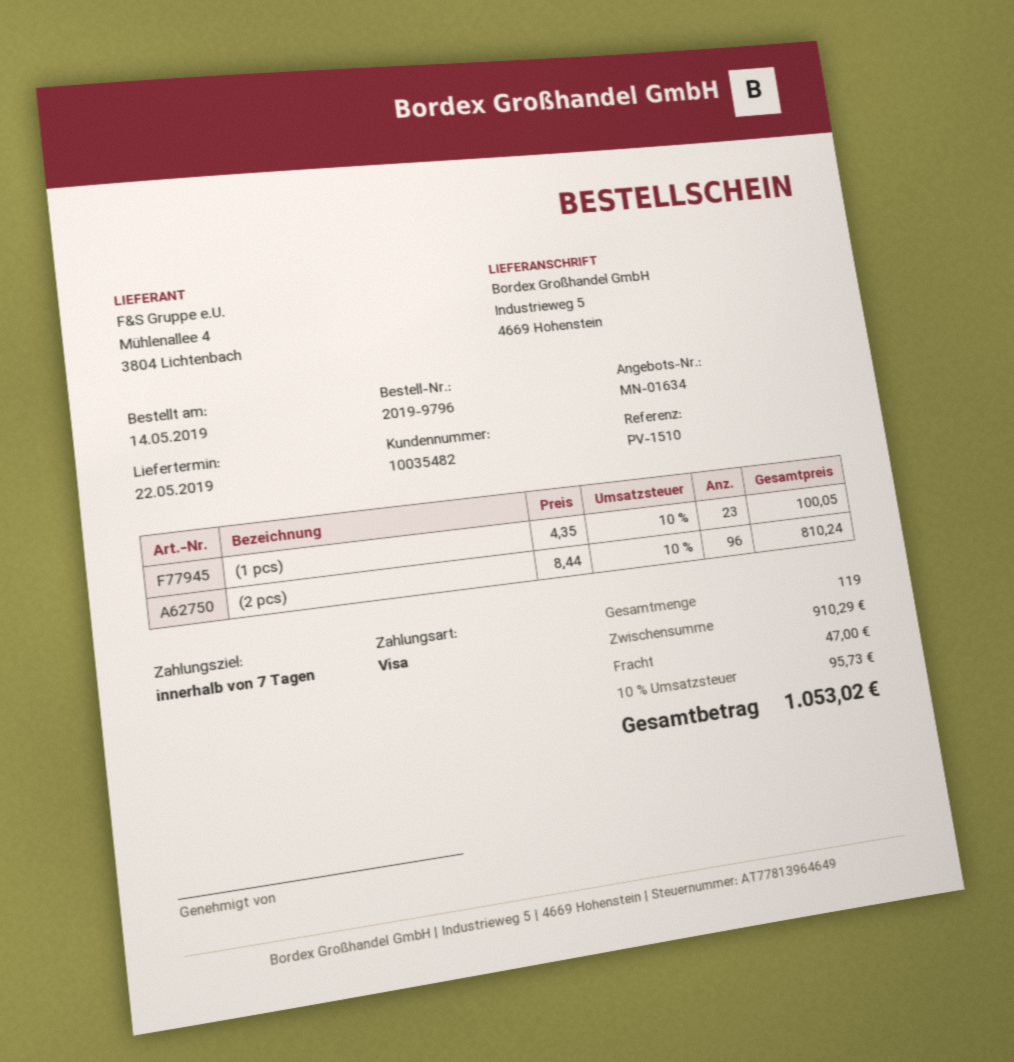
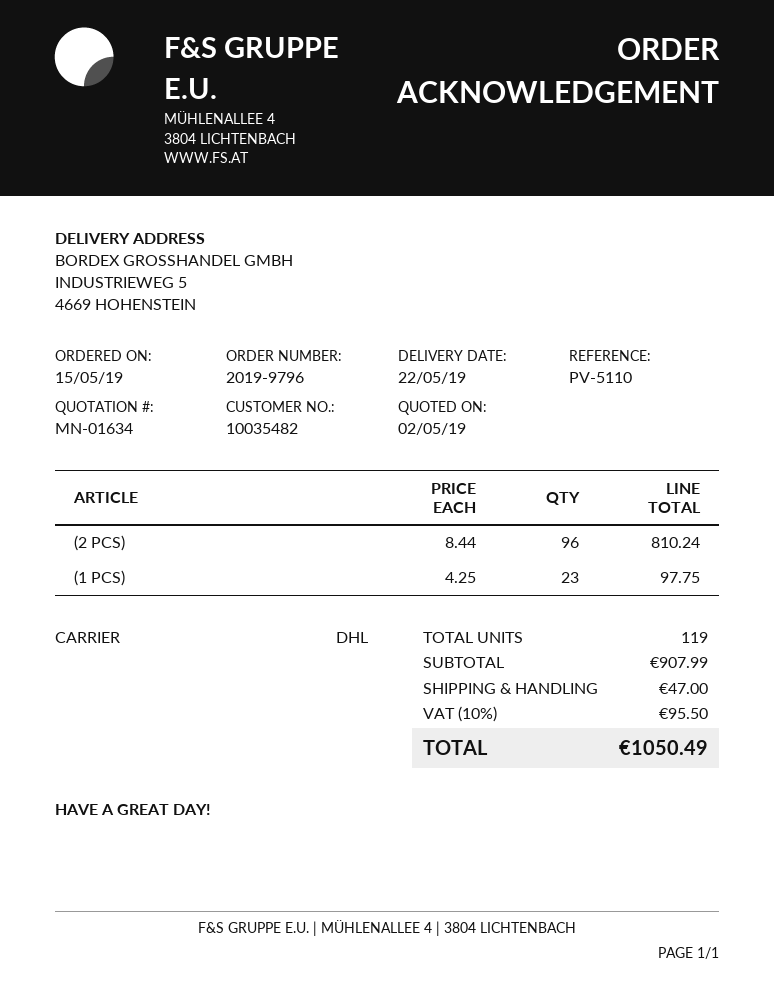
order date: 2019-05-14 -> 2019-05-15
reference: PV-1510 -> PV-5110
(1 pcs): 23 x 4.35 = 100.05 -> 23 x 4.25 = 97.75
subtotal: 910.29 -> 907.99
tax: 10% = 95.73 -> 10% = 95.50
total: 1053.02 -> 1050.49

